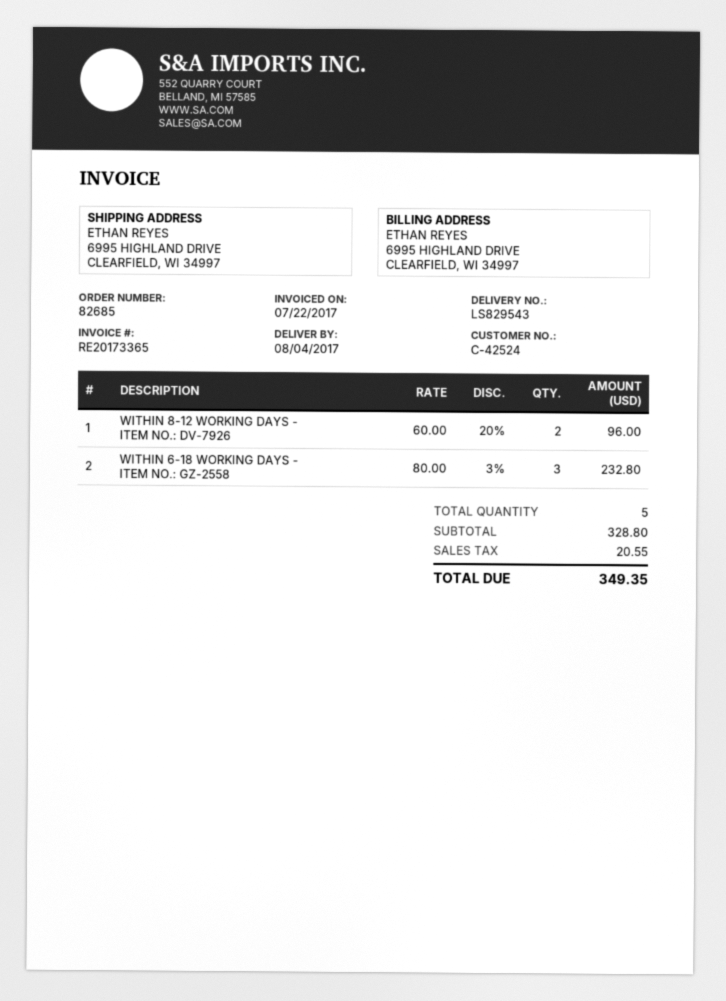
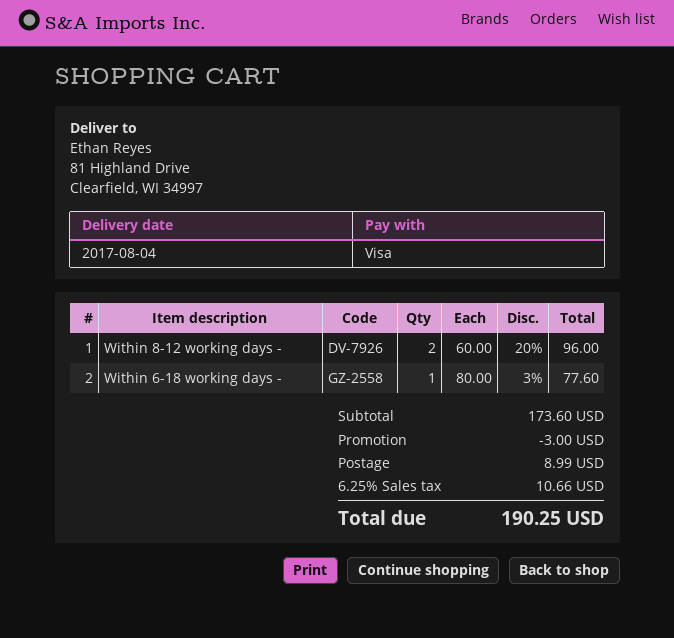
ship to: 6995 HIGHLAND DRIVE, CLEARFIELD, WI 34997 -> 81 Highland Drive, Clearfield, WI 34997
WITHIN 6-18 WORKING DAYS -: 3 x 80.00 - 3% = 232.80 -> 1 x 80.00 - 3% = 77.60
subtotal: 328.80 -> 173.60
discount: none -> 3.00
shipping: none -> 8.99
tax: 20.55 -> 10.66
total: 349.35 -> 190.25

